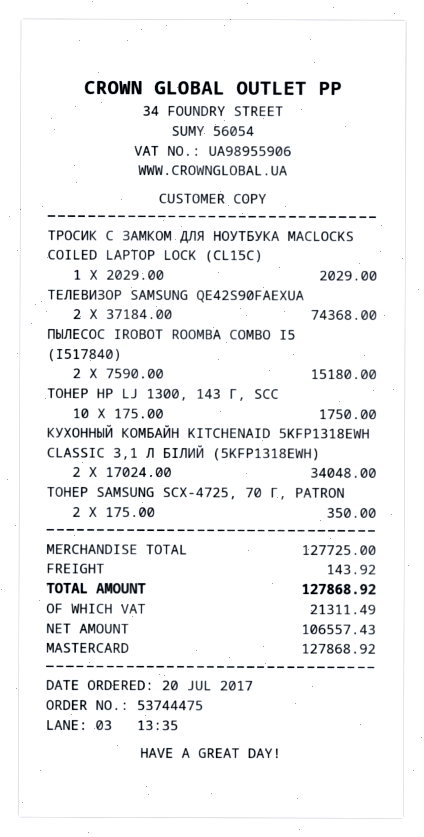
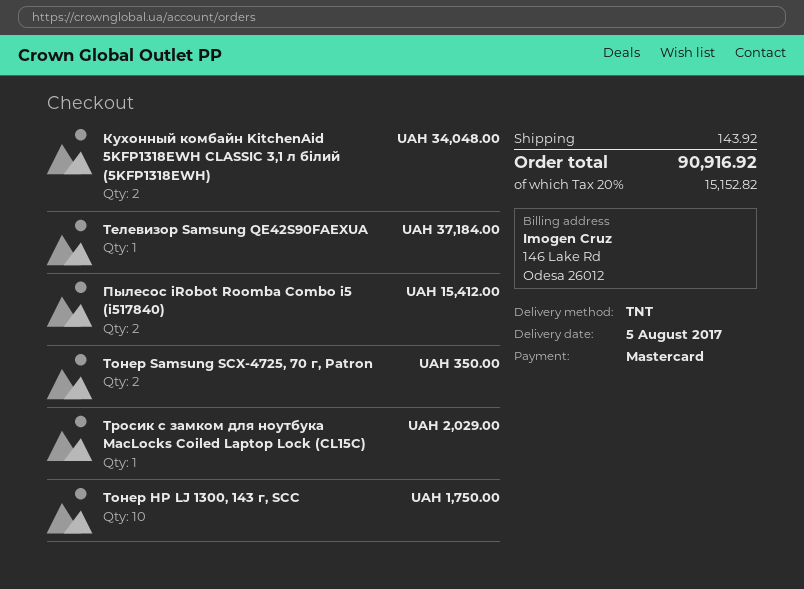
ТЕЛЕВИЗОР SAMSUNG QE42S90FAEXUA: 2 for 74368.00 -> 1 for 37184.00
ПЫЛЕСОС IROBOT ROOMBA COMBO I5 (I517840): 2 for 15180.00 -> 2 for 15412.00
tax: 21311.49 -> 15152.82
total: 127868.92 -> 90916.92

